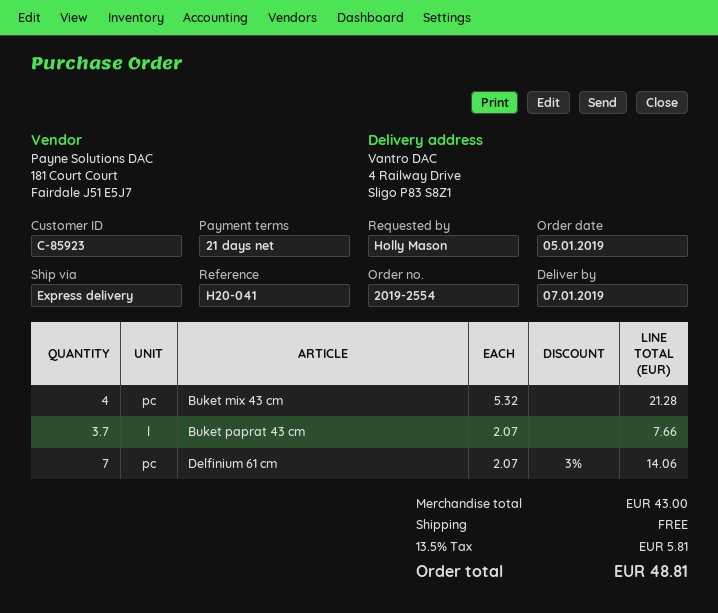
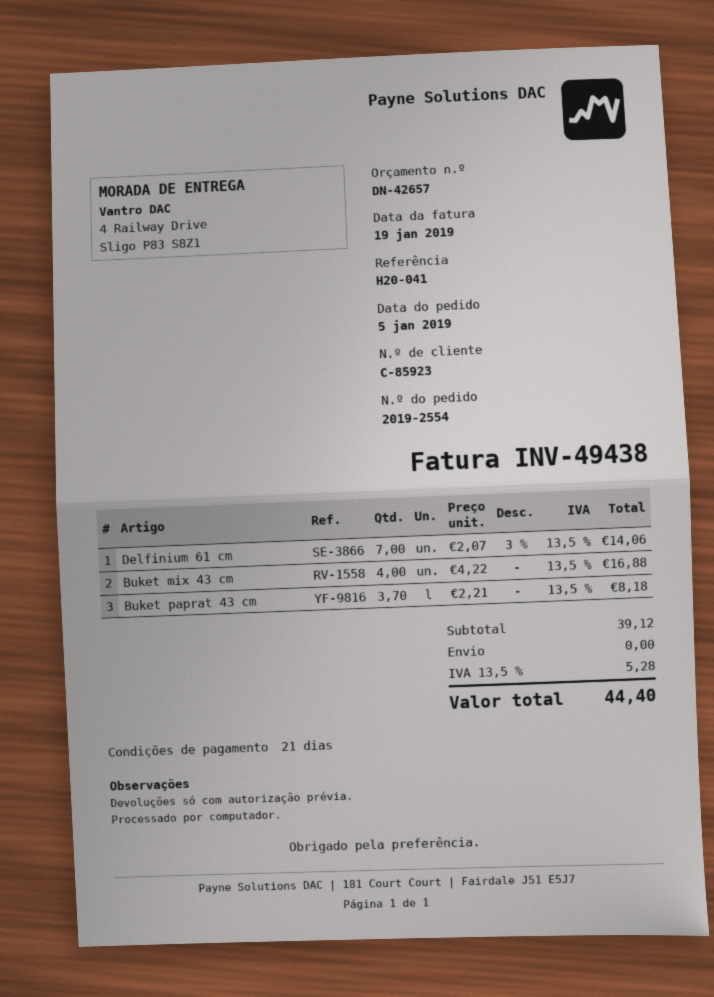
Buket mix 43 cm: 4 x 5.32 = 21.28 -> 4 x 4.22 = 16.88
Buket paprat 43 cm: 3.7 x 2.07 = 7.66 -> 3.7 x 2.21 = 8.18
subtotal: 43.00 -> 39.12
tax: 13.5% = 5.81 -> 13.5% = 5.28
total: 48.81 -> 44.40

